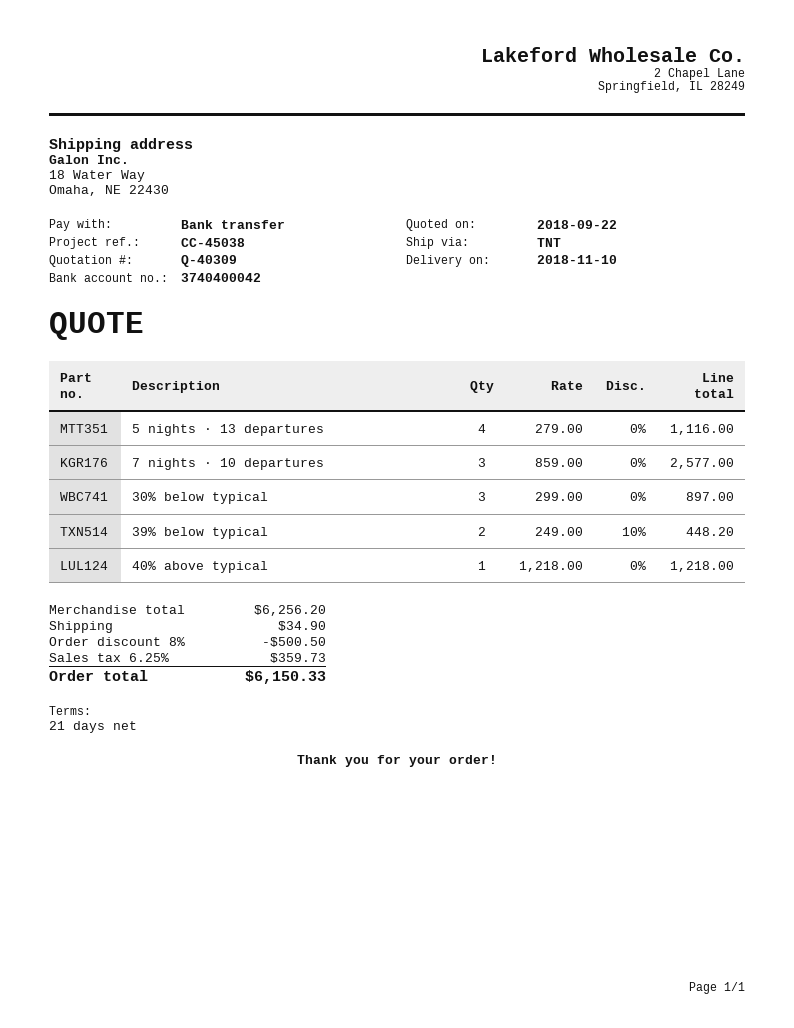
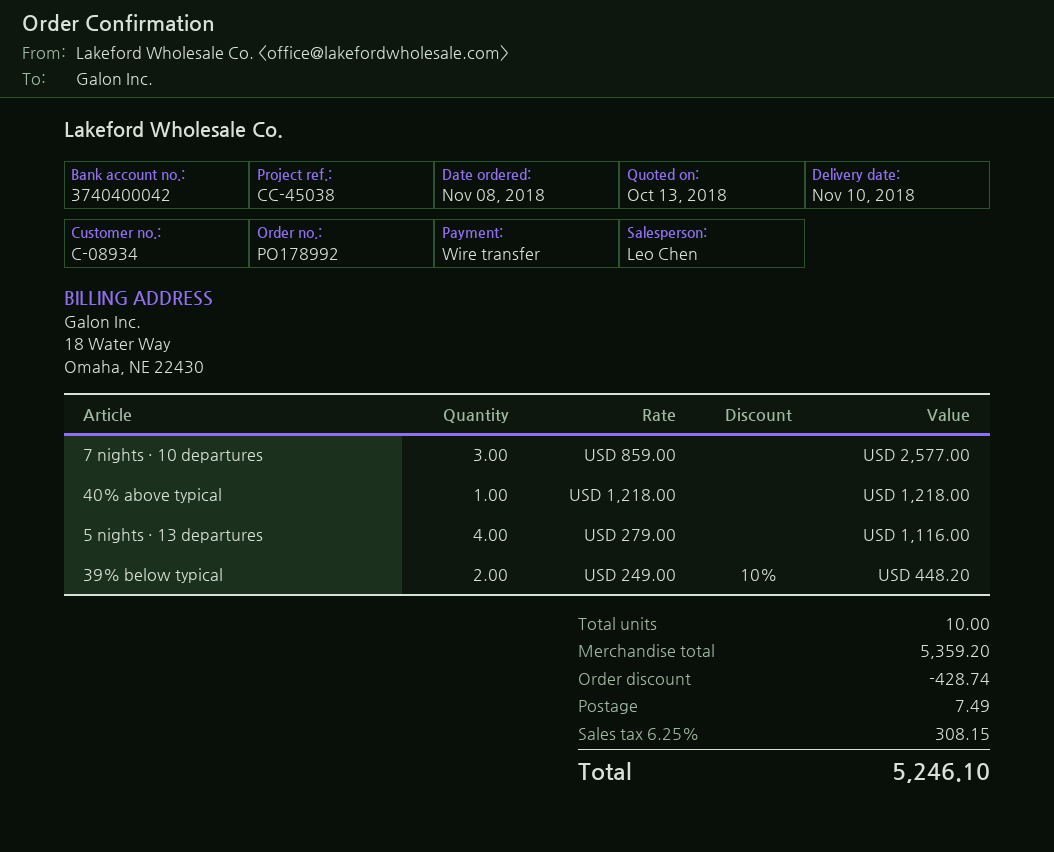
quote date: 2018-09-22 -> 2018-10-13
30% below typical: 3 x 299.00 = 897.00 -> none
subtotal: 6256.20 -> 5359.20
discount: 500.50 -> 428.74
shipping: 34.90 -> 7.49
tax: 6.25% = 359.73 -> 6.25% = 308.15
total: 6150.33 -> 5246.10

